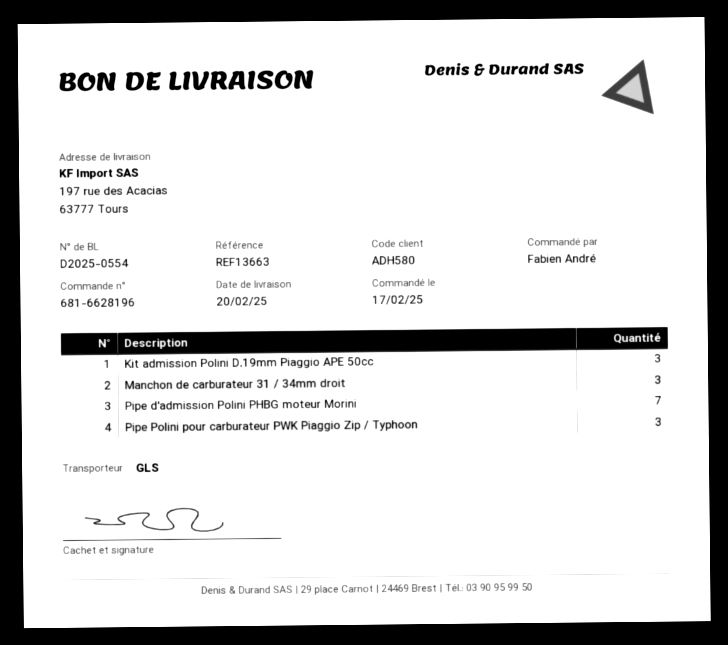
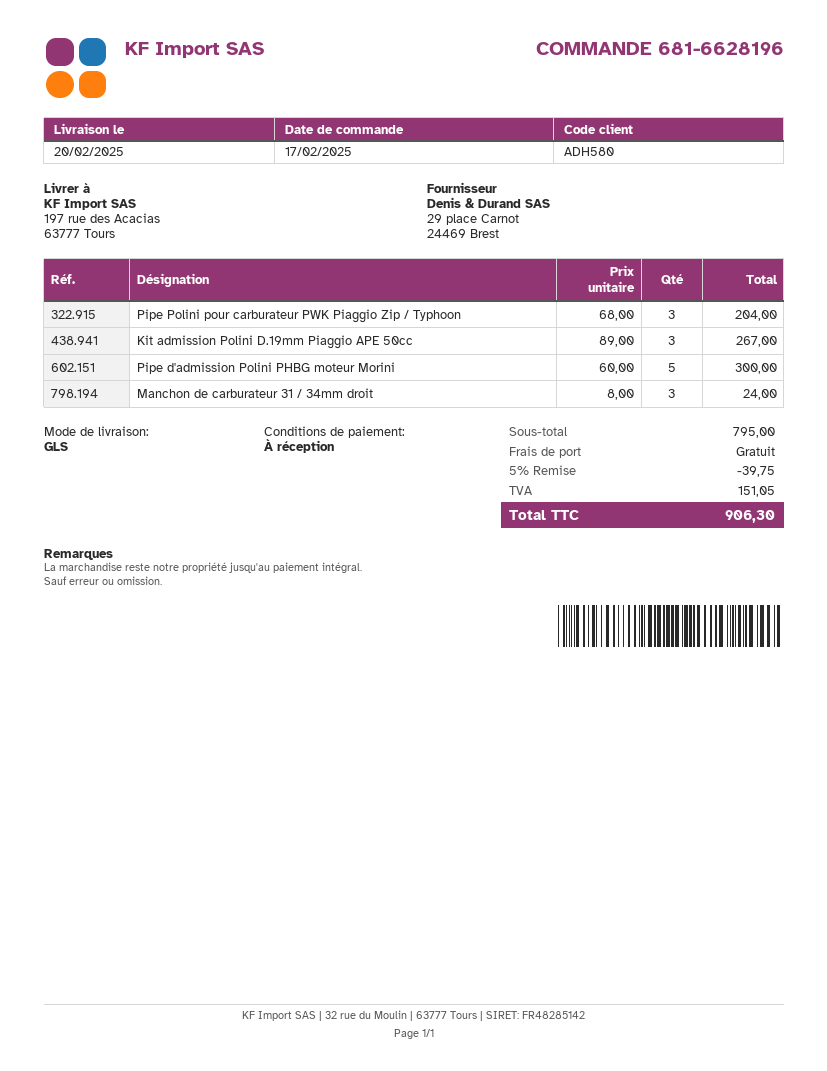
Pipe d'admission Polini PHBG moteur Morini: 7 -> 5

